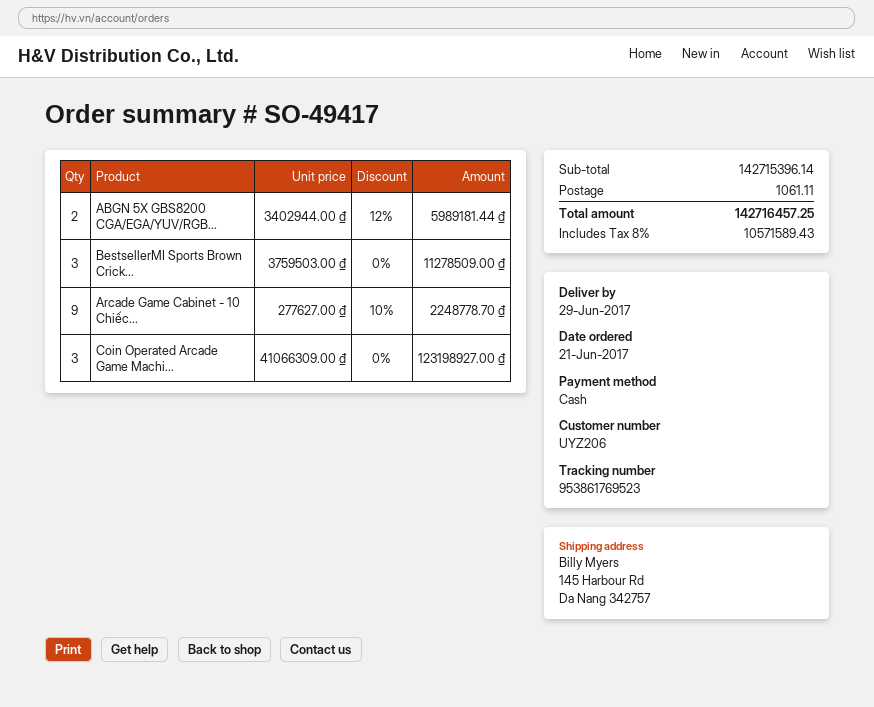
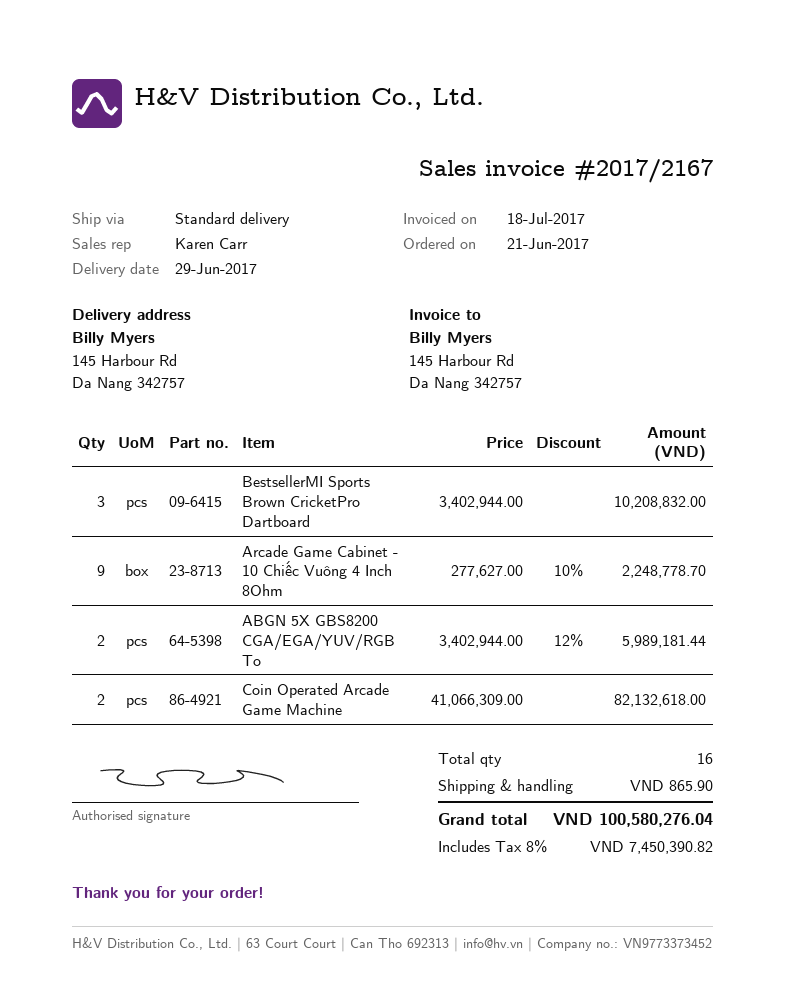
BestsellerMI Sports Brown Crick...: 3 x 3759503.00 = 11278509.00 -> 3 x 3402944.00 = 10208832.00
Coin Operated Arcade Game Machi...: 3 x 41066309.00 = 123198927.00 -> 2 x 41066309.00 = 82132618.00
shipping: 1061.11 -> 865.90
tax: 8% = 10571589.43 -> 8% = 7450390.82
total: 142716457.25 -> 100580276.04

